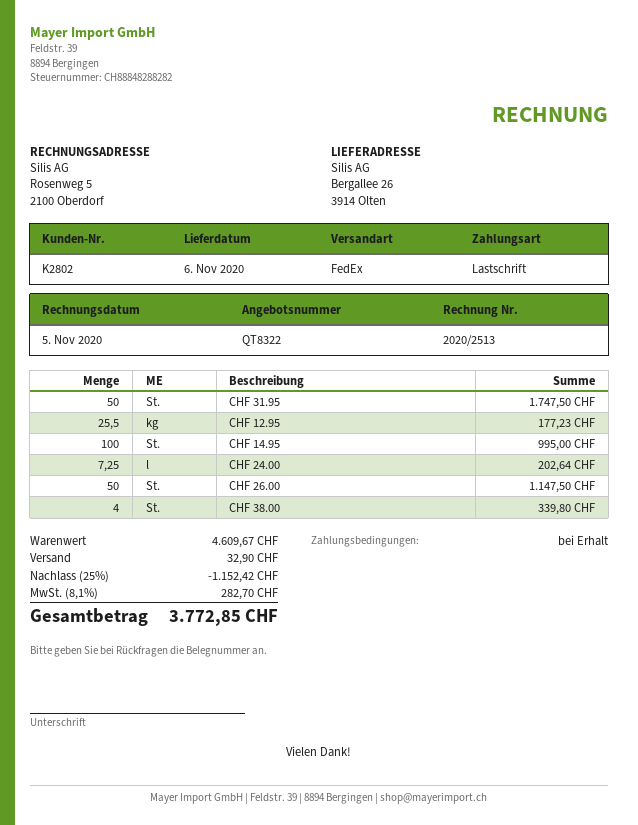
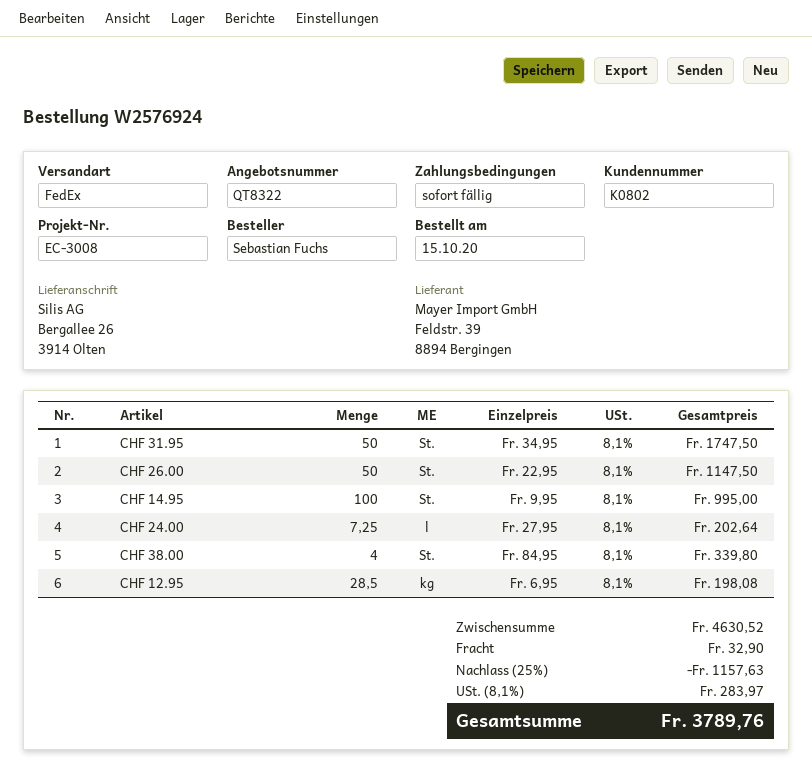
customer number: K2802 -> K0802
CHF 12.95: 25.5 for 177.23 -> 28.5 for 198.08
subtotal: 4609.67 -> 4630.52
discount: 25% = 1152.42 -> 25% = 1157.63
tax: 8.1% = 282.70 -> 8.1% = 283.97
total: 3772.85 -> 3789.76

